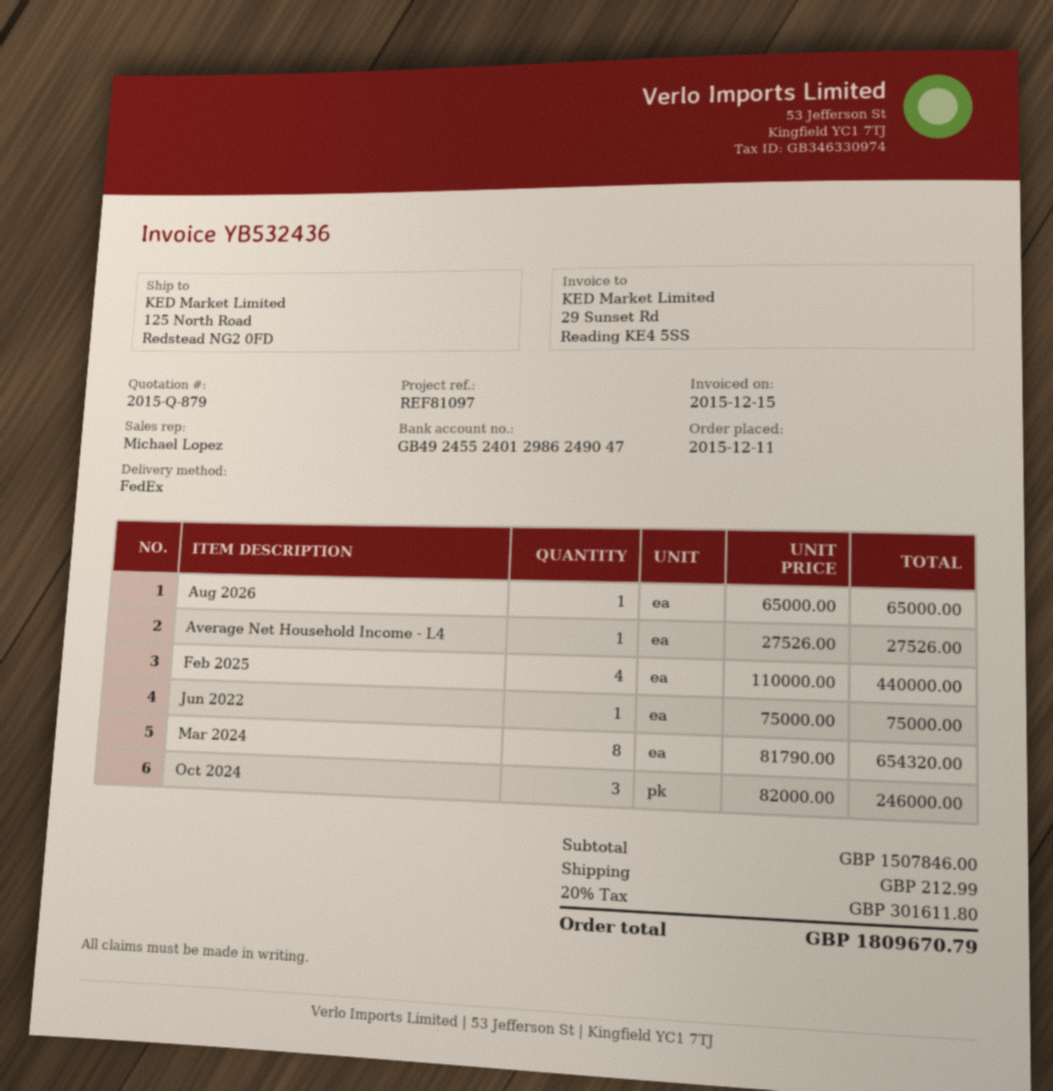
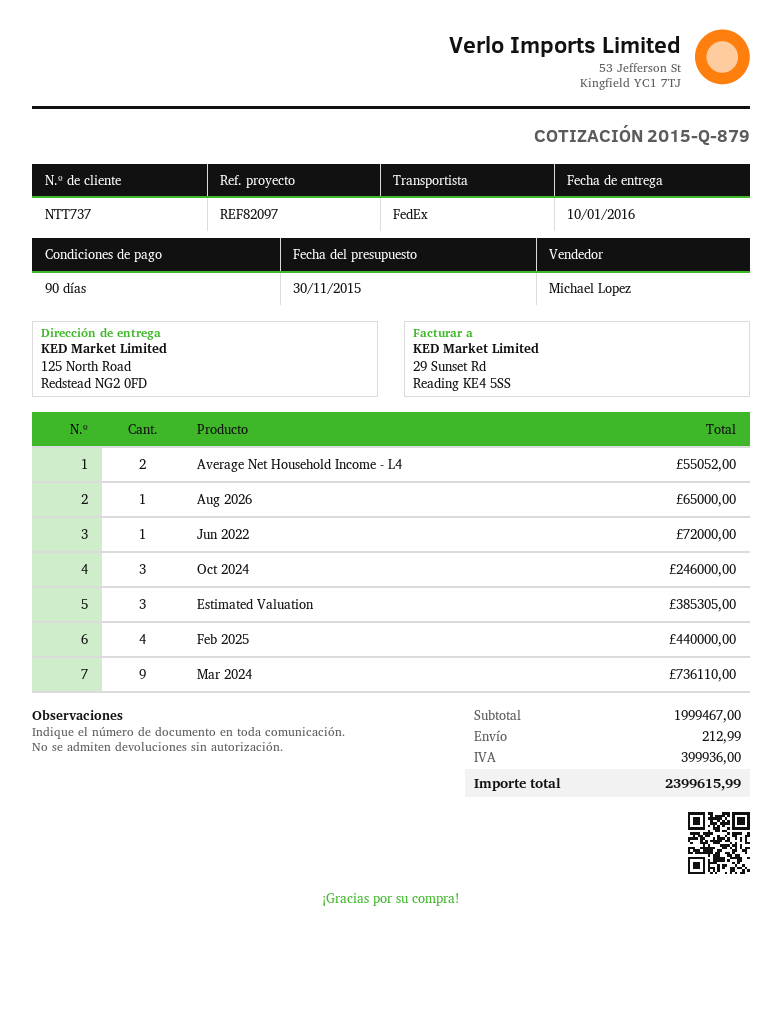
reference: REF81097 -> REF82097
Average Net Household Income - L4: 1 for 27526.00 -> 2 for 55052.00
Jun 2022: 1 for 75000.00 -> 1 for 72000.00
Mar 2024: 8 for 654320.00 -> 9 for 736110.00
Estimated Valuation: none -> 3 for 385305.00
subtotal: 1507846.00 -> 1999467.00
tax: 301611.80 -> 399936.00
total: 1809670.79 -> 2399615.99

